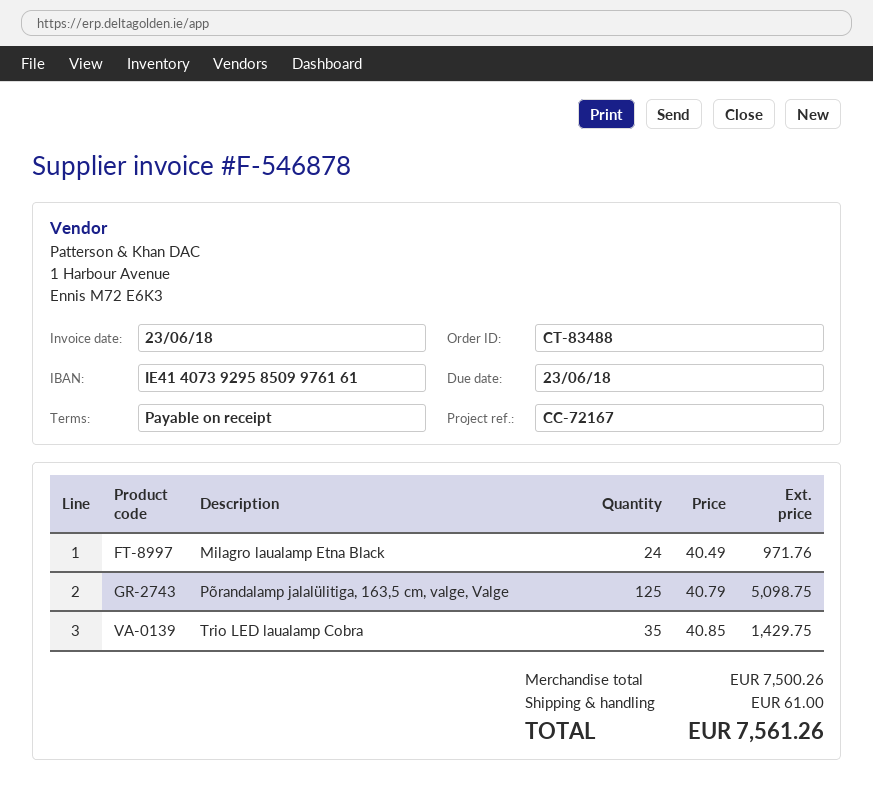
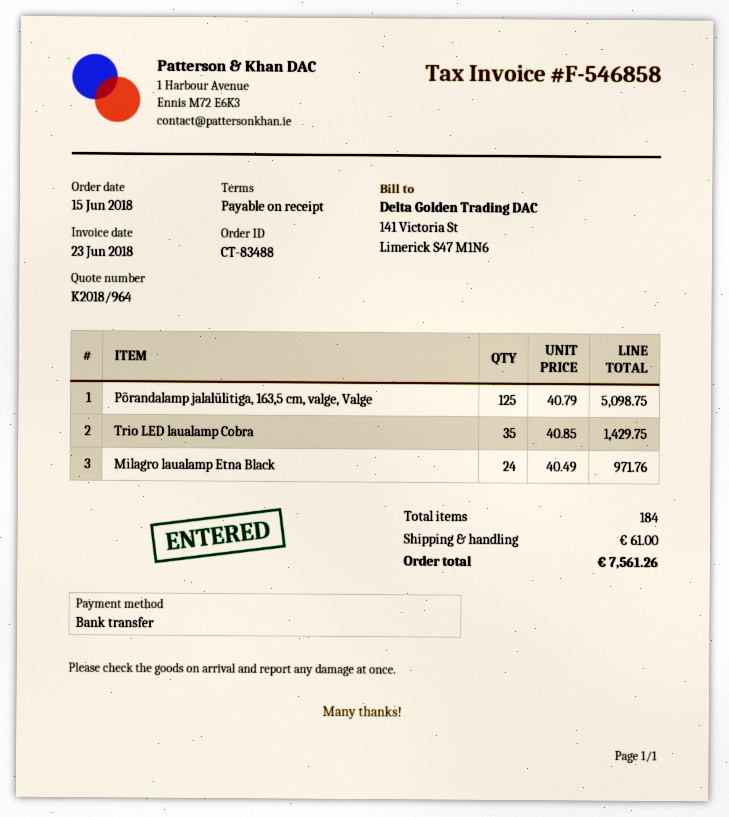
invoice number: F-546878 -> F-546858

